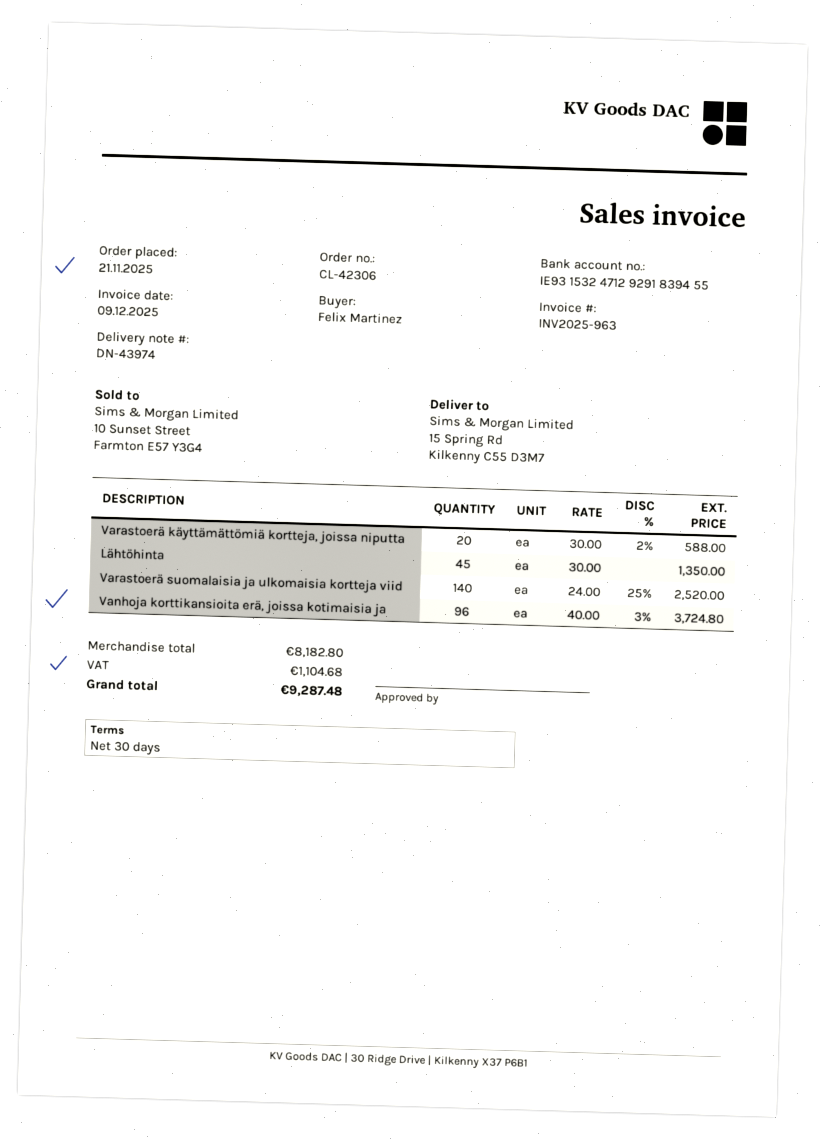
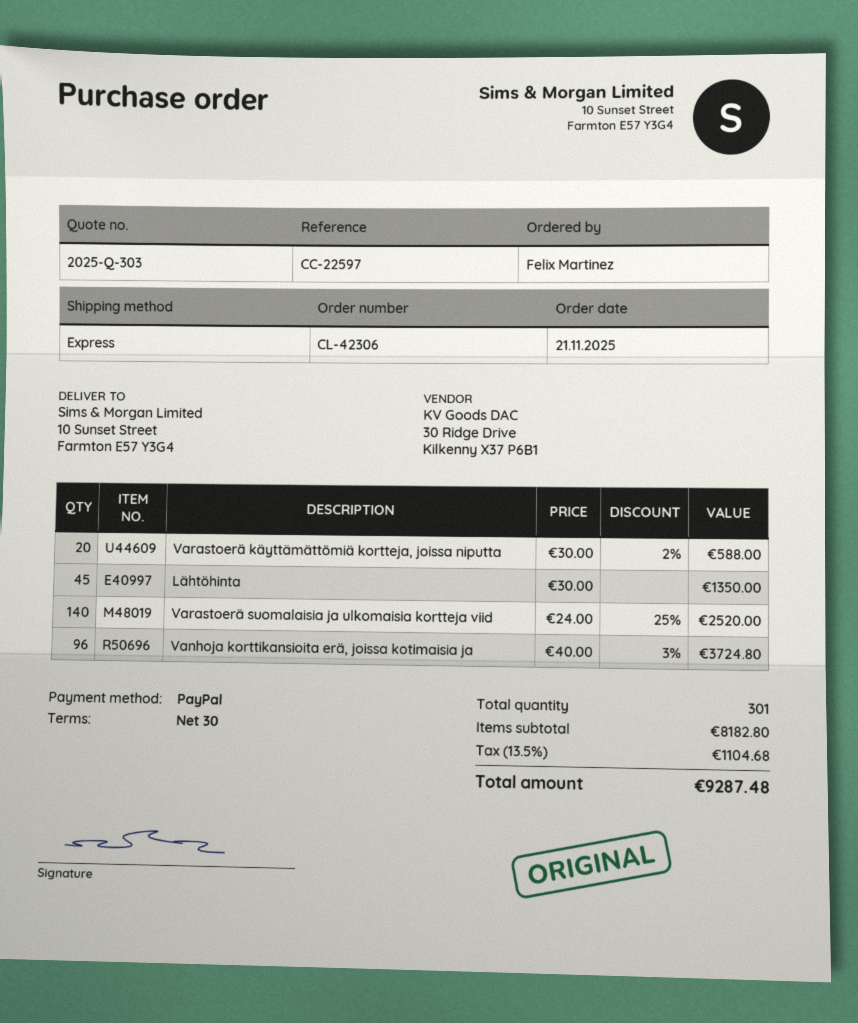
ship to: 15 Spring Rd, Kilkenny C55 D3M7 -> 10 Sunset Street, Farmton E57 Y3G4

